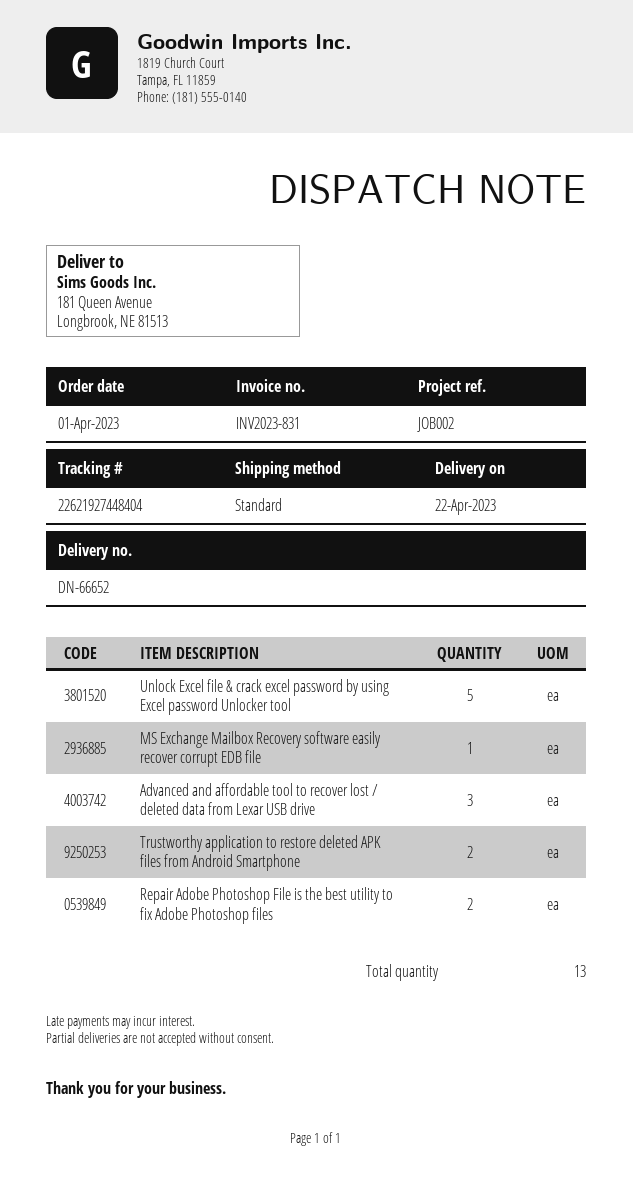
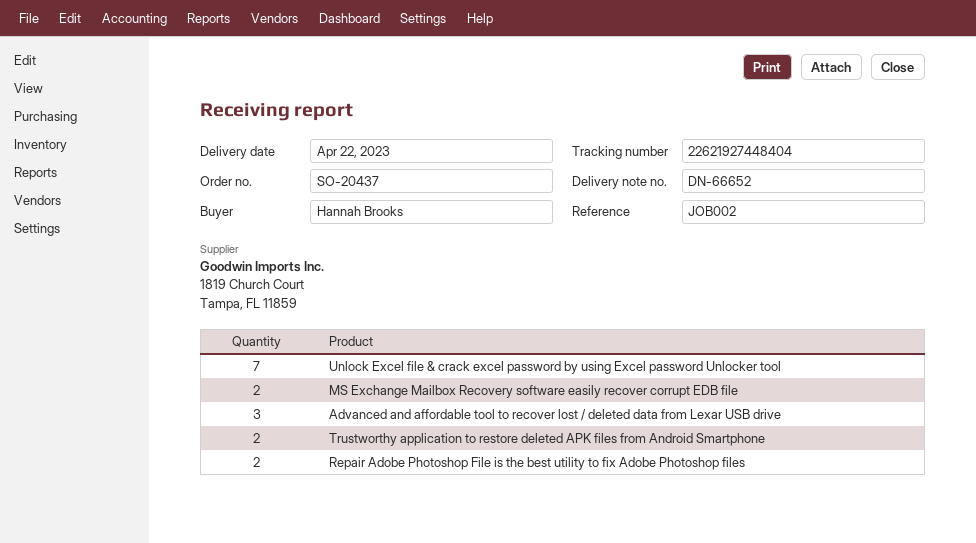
Unlock Excel file & crack excel password by using Excel password Unlocker tool: 5 -> 7
MS Exchange Mailbox Recovery software easily recover corrupt EDB file: 1 -> 2

